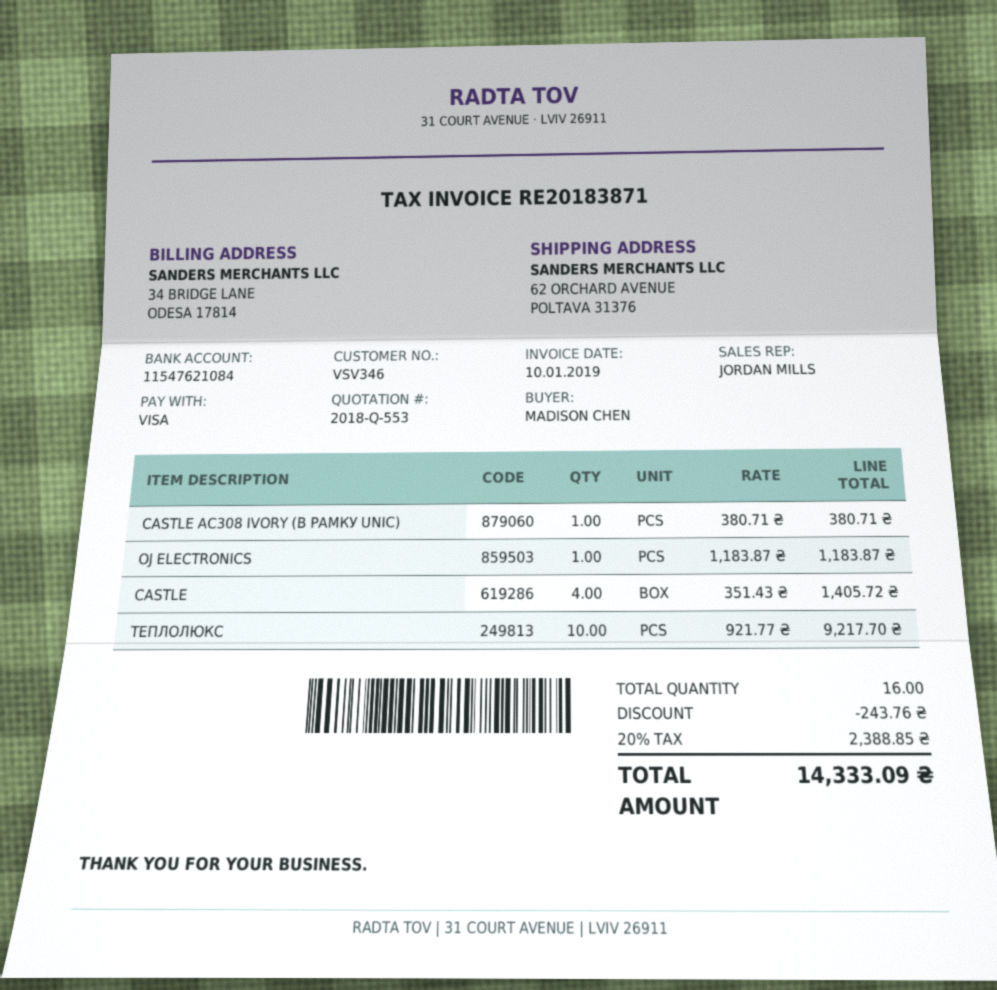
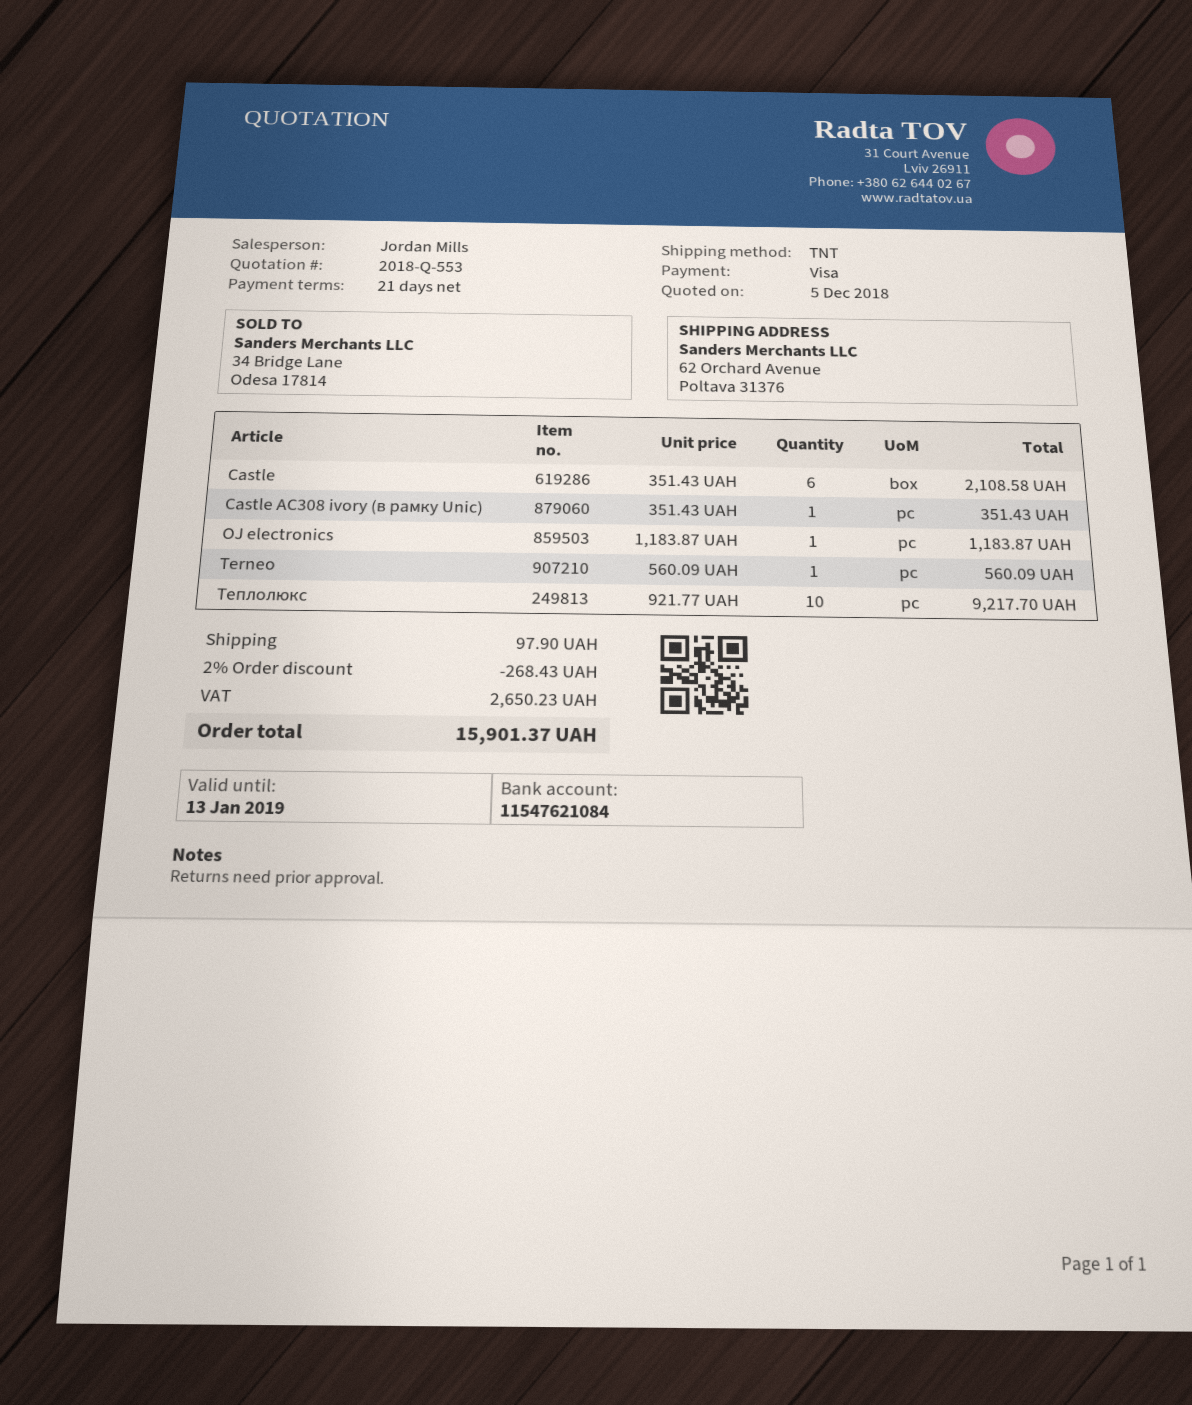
CASTLE AC308 IVORY (В РАМКУ UNIC): 1 x 380.71 = 380.71 -> 1 x 351.43 = 351.43
CASTLE: 4 x 351.43 = 1405.72 -> 6 x 351.43 = 2108.58
Terneo: none -> 1 x 560.09 = 560.09
discount: 243.76 -> 268.43
shipping: none -> 97.90
tax: 2388.85 -> 2650.23
total: 14333.09 -> 15901.37

